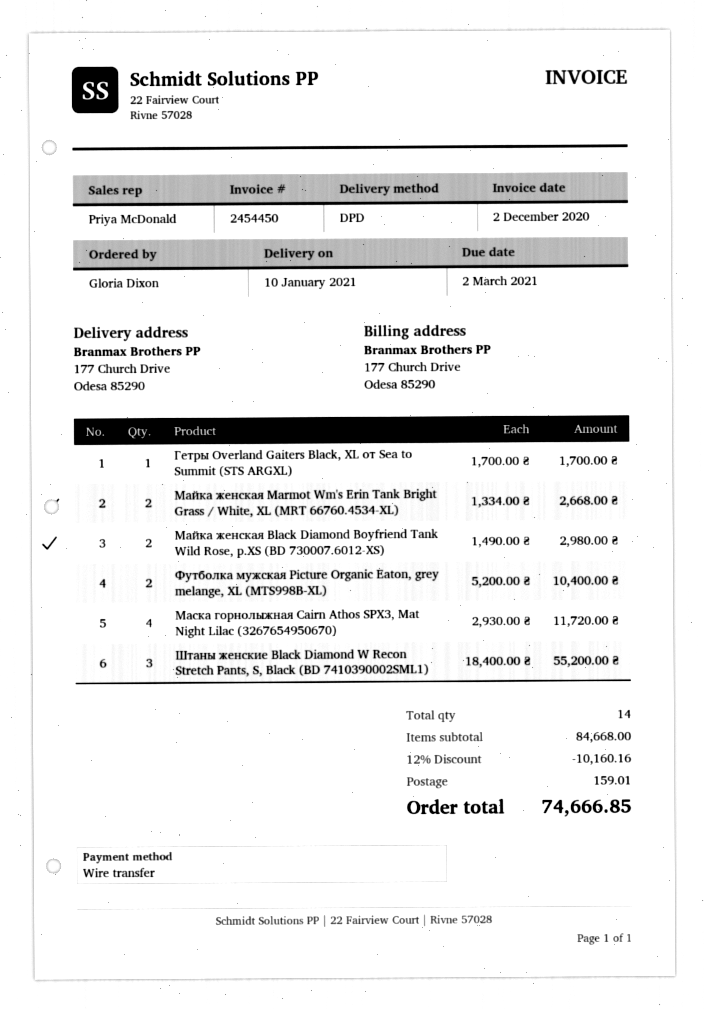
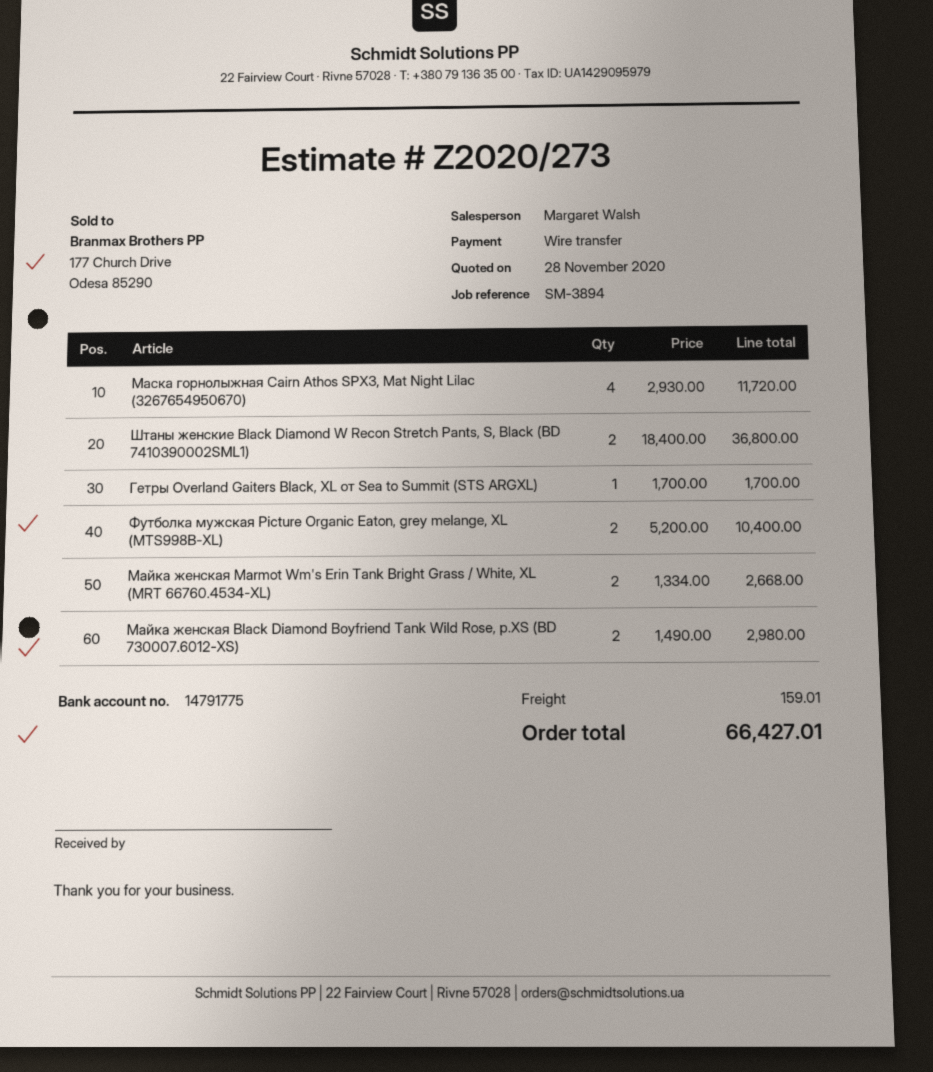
sales rep: Priya McDonald -> Margaret Walsh
Штаны женские Black Diamond W Recon Stretch Pants, S, Black (BD 7410390002SML1): 3 x 18400.00 = 55200.00 -> 2 x 18400.00 = 36800.00
discount: 12% = 10160.16 -> none
total: 74666.85 -> 66427.01

